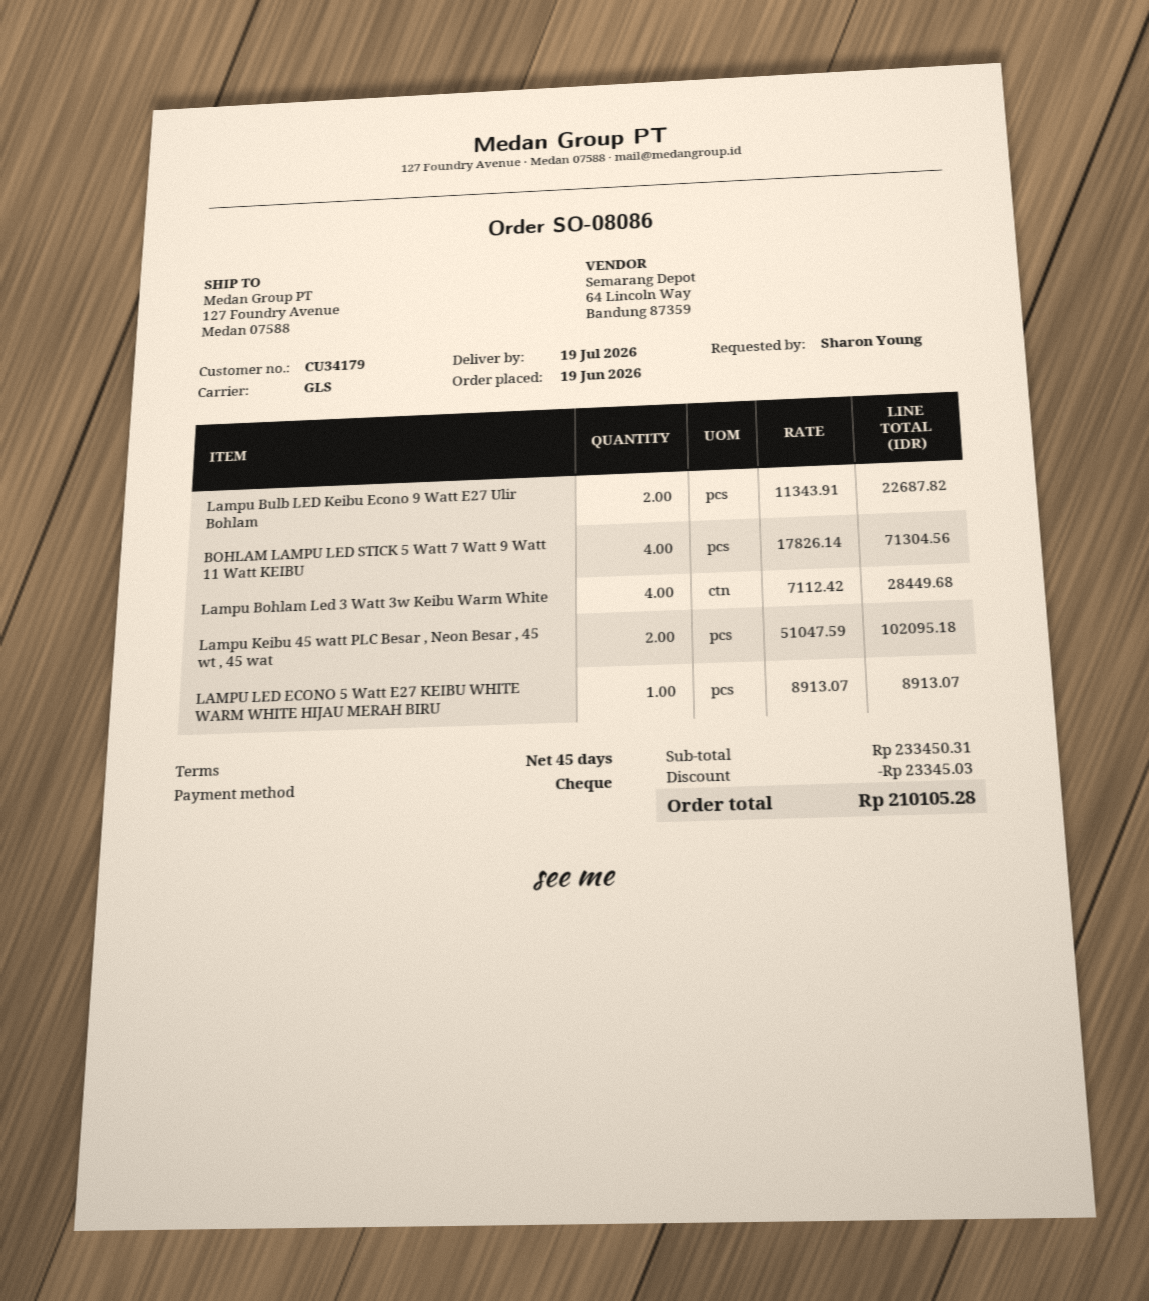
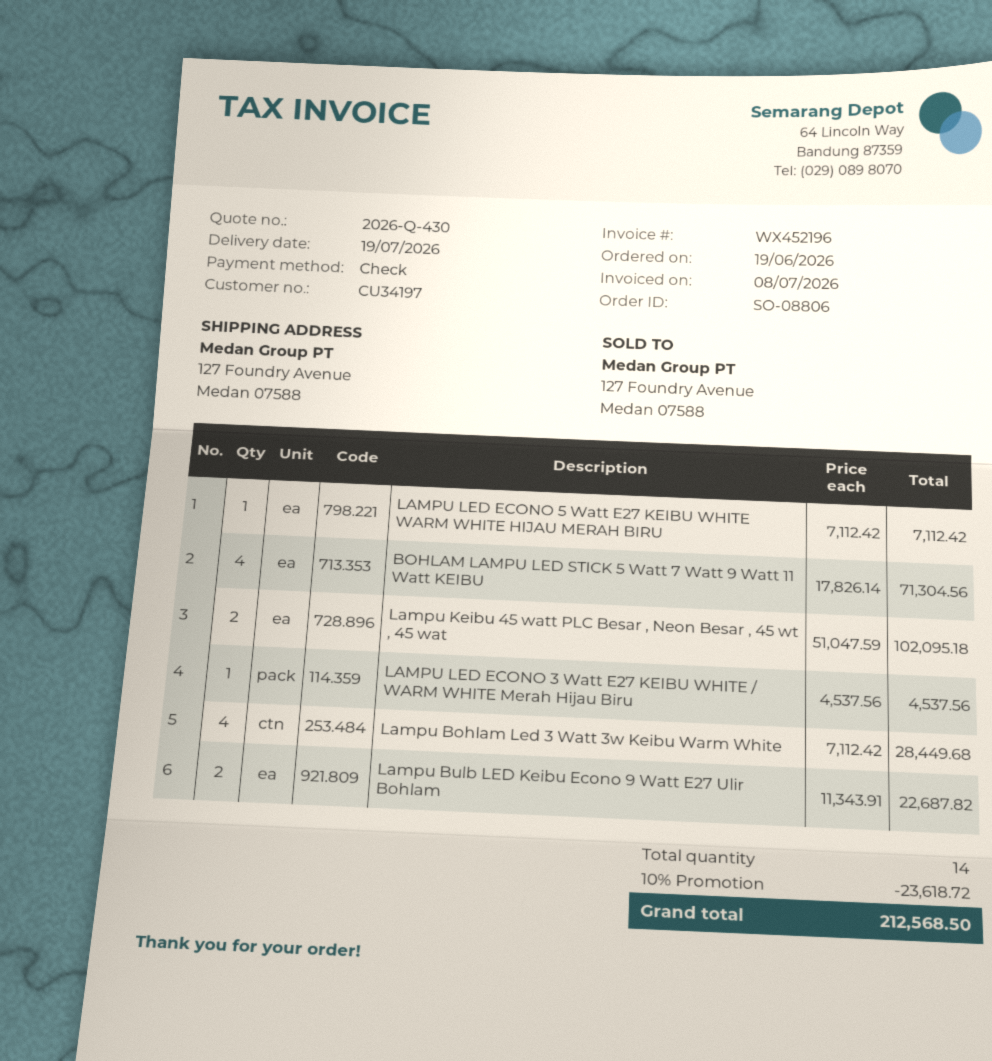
order number: SO-08086 -> SO-08806
customer number: CU34179 -> CU34197
LAMPU LED ECONO 5 Watt E27 KEIBU WHITE WARM WHITE HIJAU MERAH BIRU: 1 x 8913.07 = 8913.07 -> 1 x 7112.42 = 7112.42
LAMPU LED ECONO 3 Watt E27 KEIBU WHITE / WARM WHITE Merah Hijau Biru: none -> 1 x 4537.56 = 4537.56
discount: 23345.03 -> 23618.72
total: 210105.28 -> 212568.50

